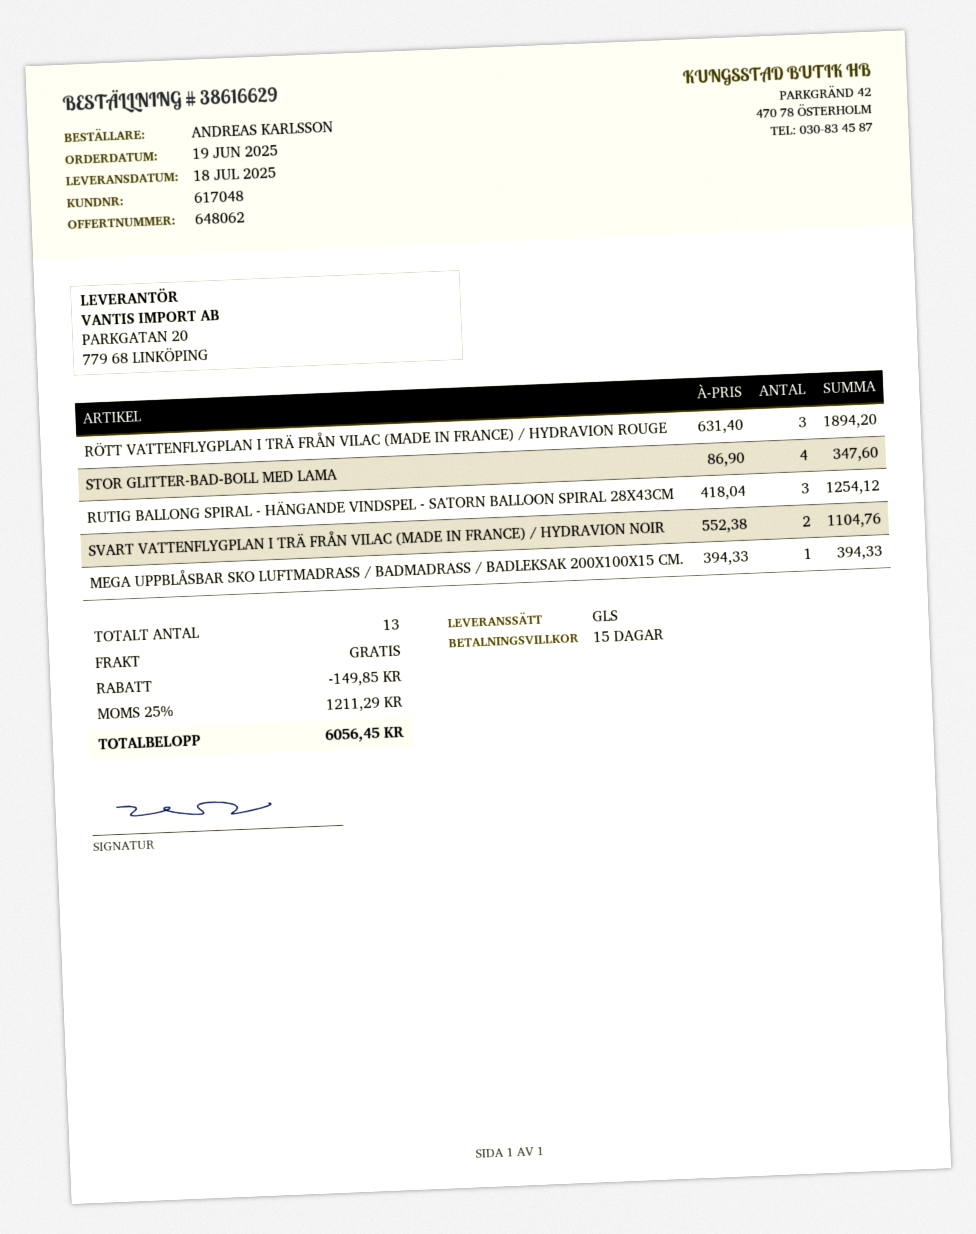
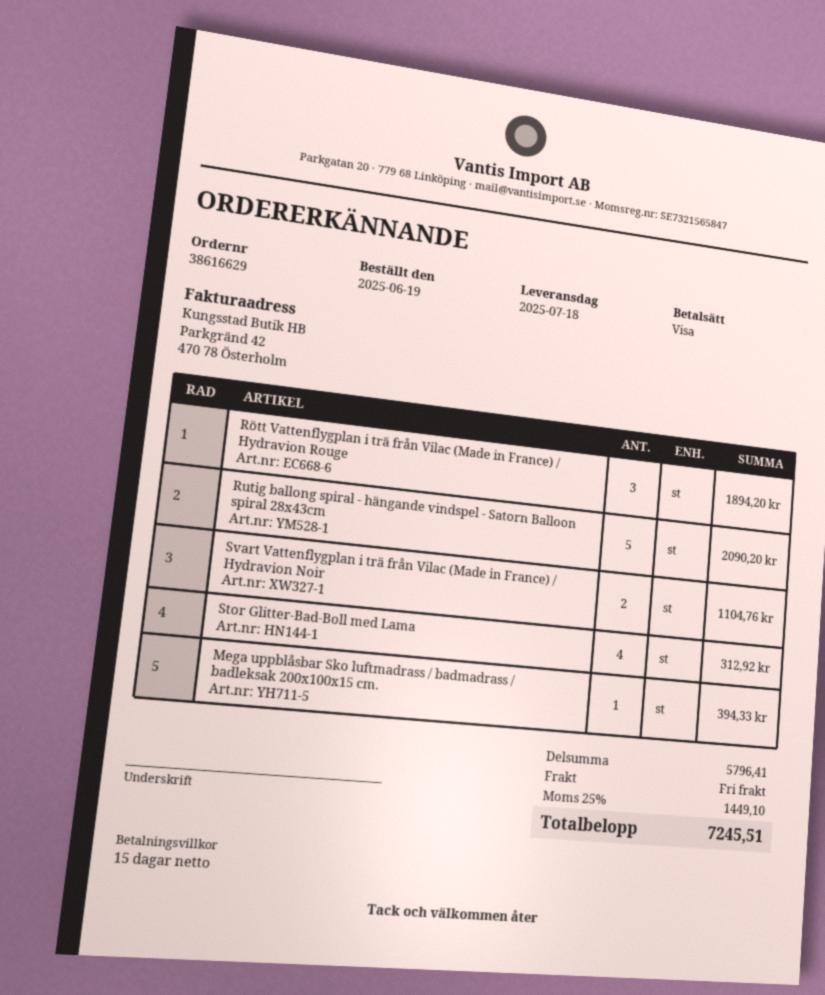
STOR GLITTER-BAD-BOLL MED LAMA: 4 for 347.60 -> 4 for 312.92
RUTIG BALLONG SPIRAL - HÄNGANDE VINDSPEL - SATORN BALLOON SPIRAL 28X43CM: 3 for 1254.12 -> 5 for 2090.20
discount: 149.85 -> none
tax: 25% = 1211.29 -> 25% = 1449.10
total: 6056.45 -> 7245.51

